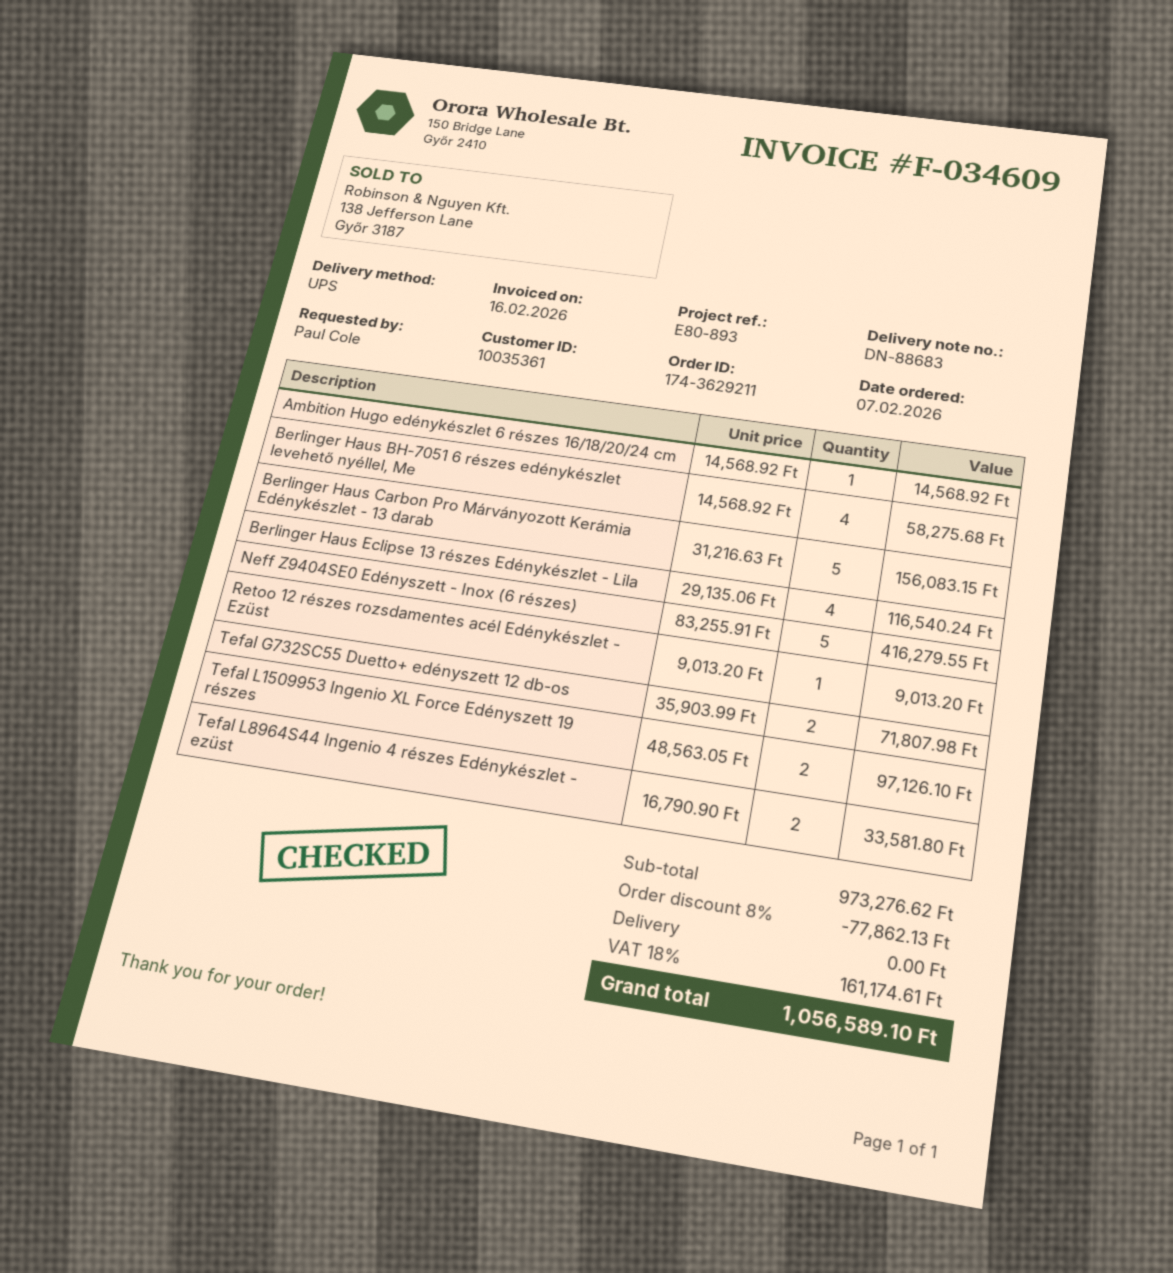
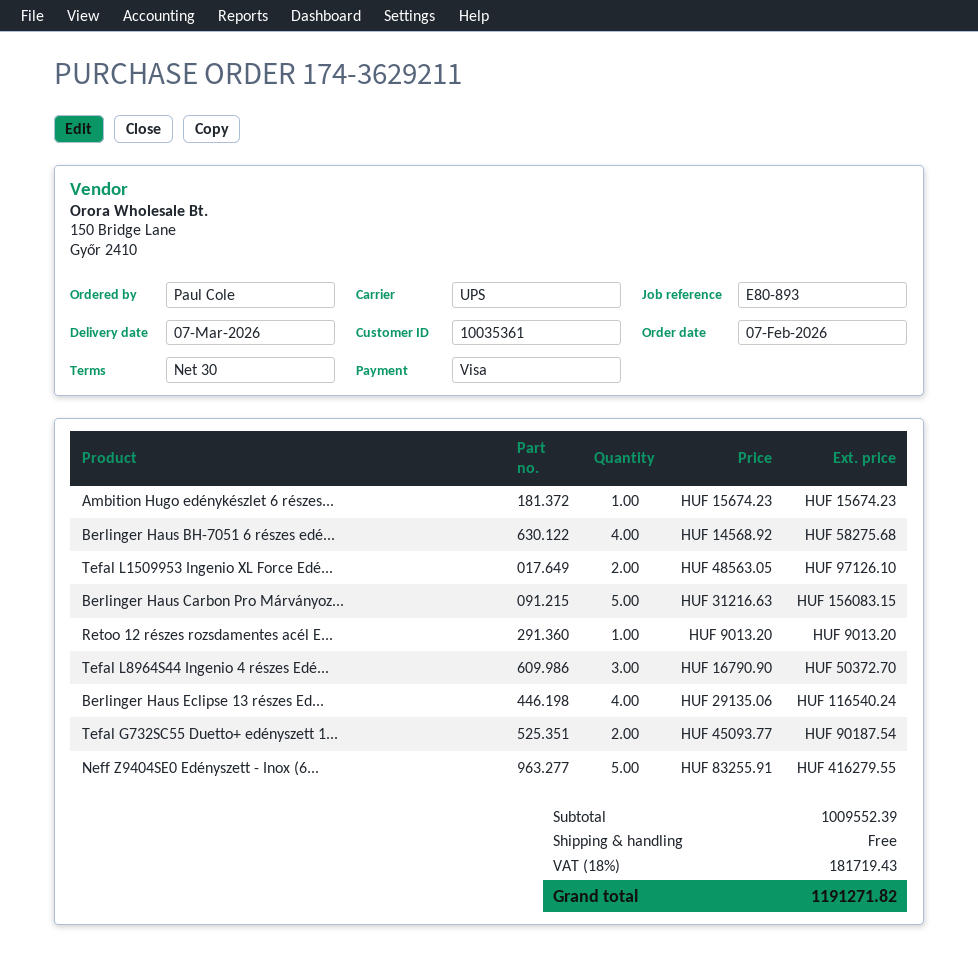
Ambition Hugo edénykészlet 6 részes 16/18/20/24 cm: 1 x 14568.92 = 14568.92 -> 1 x 15674.23 = 15674.23
Tefal G732SC55 Duetto+ edényszett 12 db-os: 2 x 35903.99 = 71807.98 -> 2 x 45093.77 = 90187.54
Tefal L8964S44 Ingenio 4 részes Edénykészlet - ezüst: 2 x 16790.90 = 33581.80 -> 3 x 16790.90 = 50372.70
subtotal: 973276.62 -> 1009552.39
discount: 8% = 77862.13 -> none
tax: 18% = 161174.61 -> 18% = 181719.43
total: 1056589.10 -> 1191271.82

